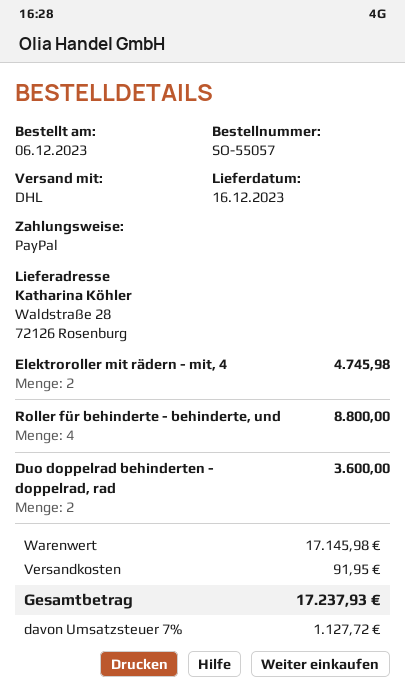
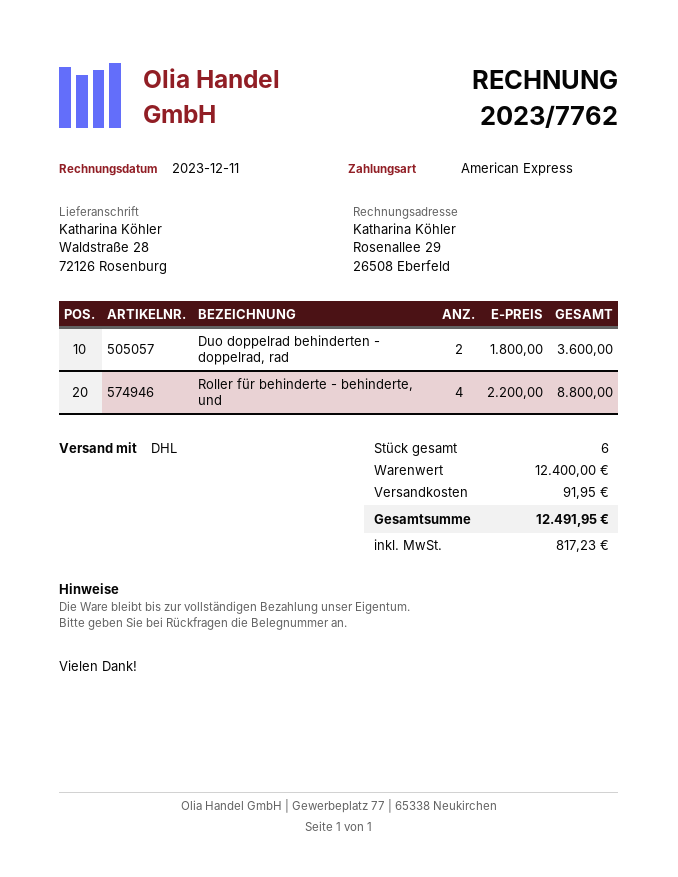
payment method: PayPal -> American Express
Elektroroller mit rädern - mit, 4: 2 for 4745.98 -> none
subtotal: 17145.98 -> 12400.00
tax: 1127.72 -> 817.23
total: 17237.93 -> 12491.95

